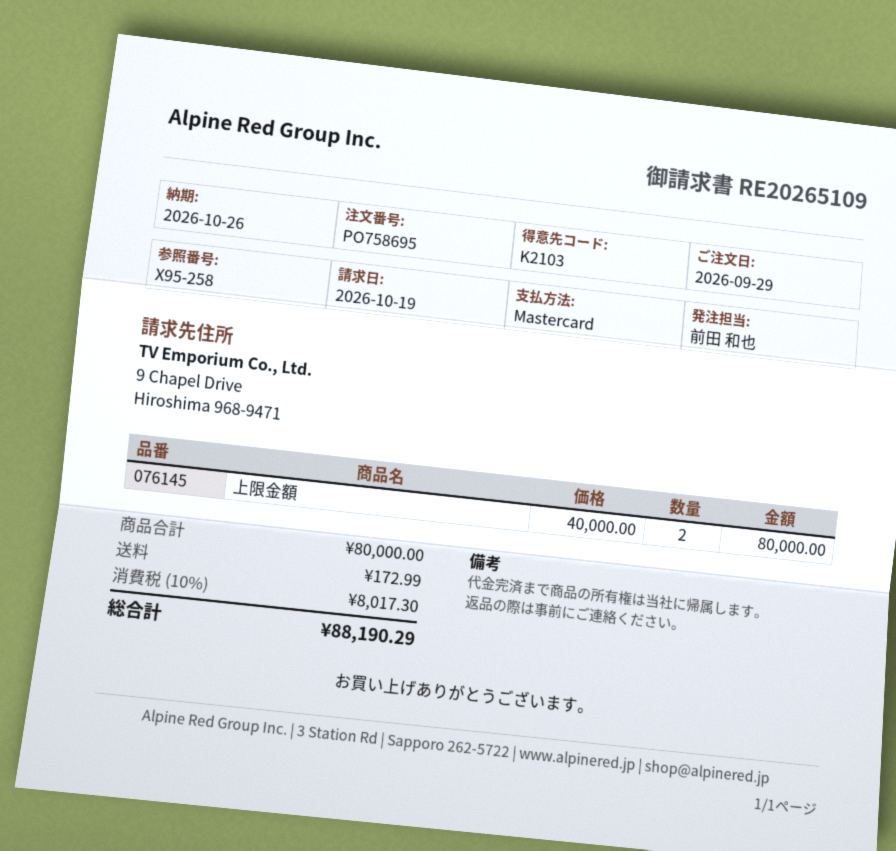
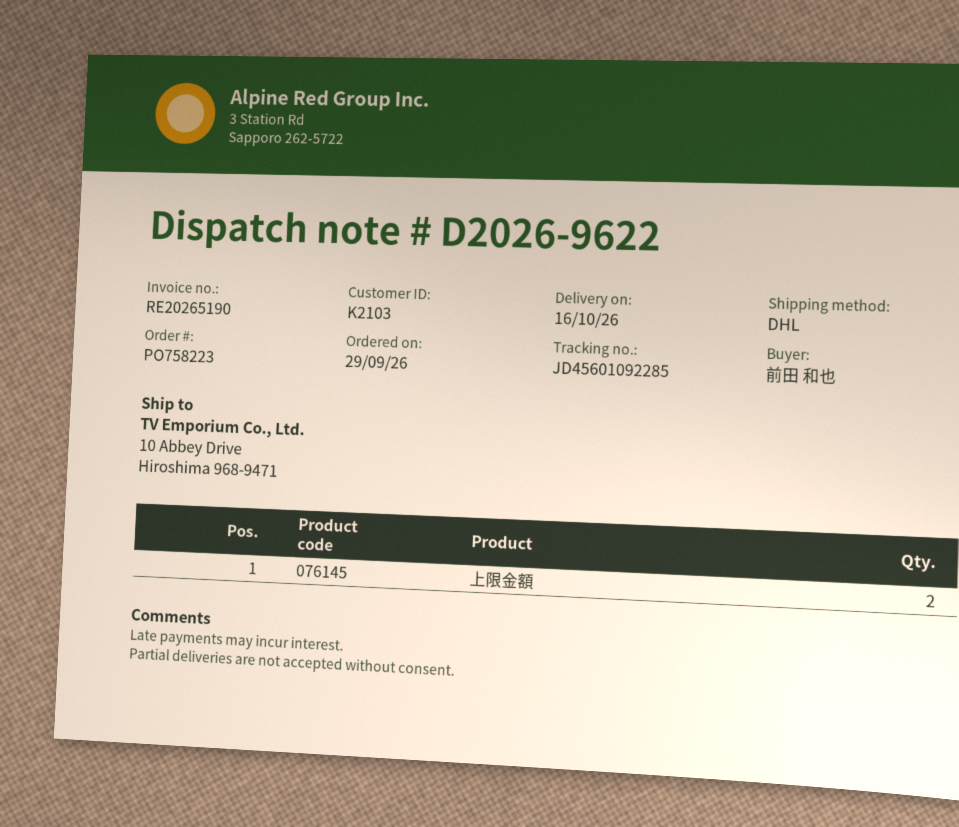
order number: PO758695 -> PO758223
delivery date: 2026-10-26 -> 2026-10-16
invoice number: RE20265109 -> RE20265190

